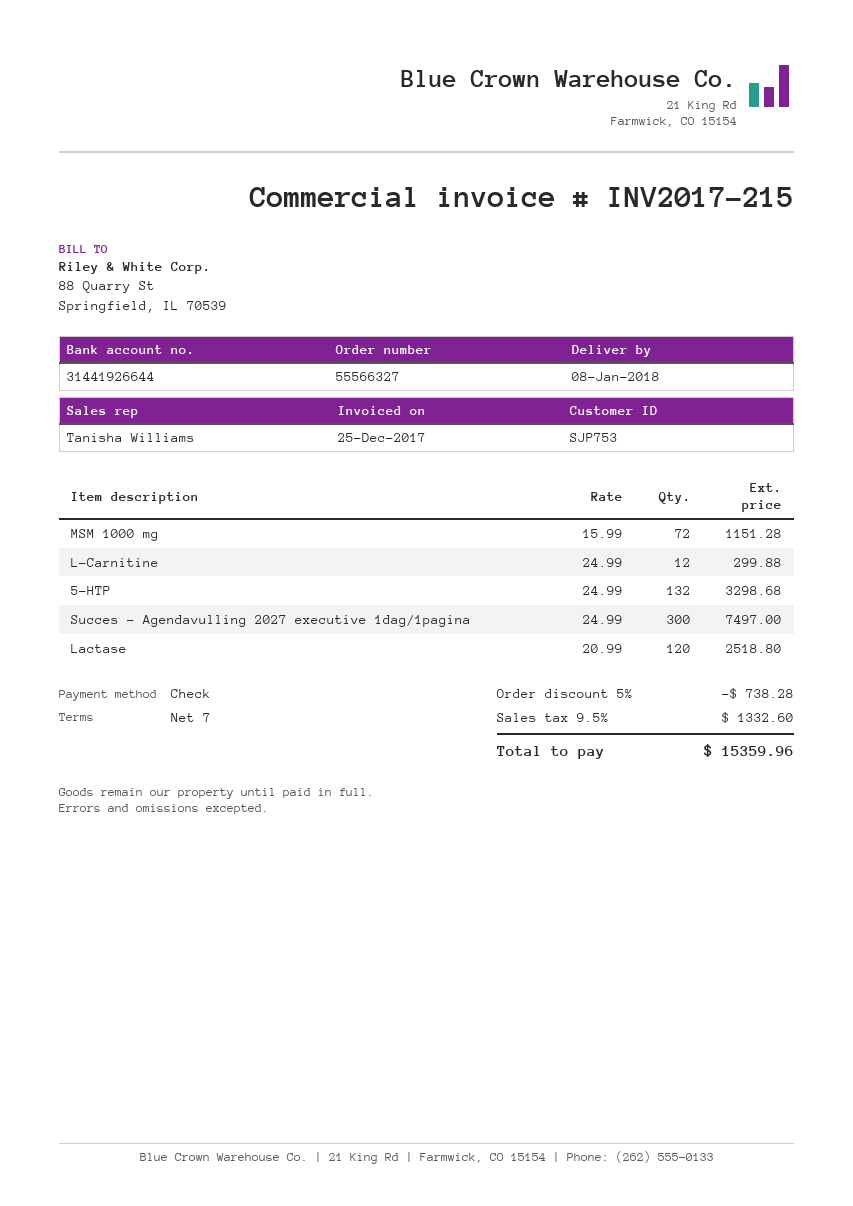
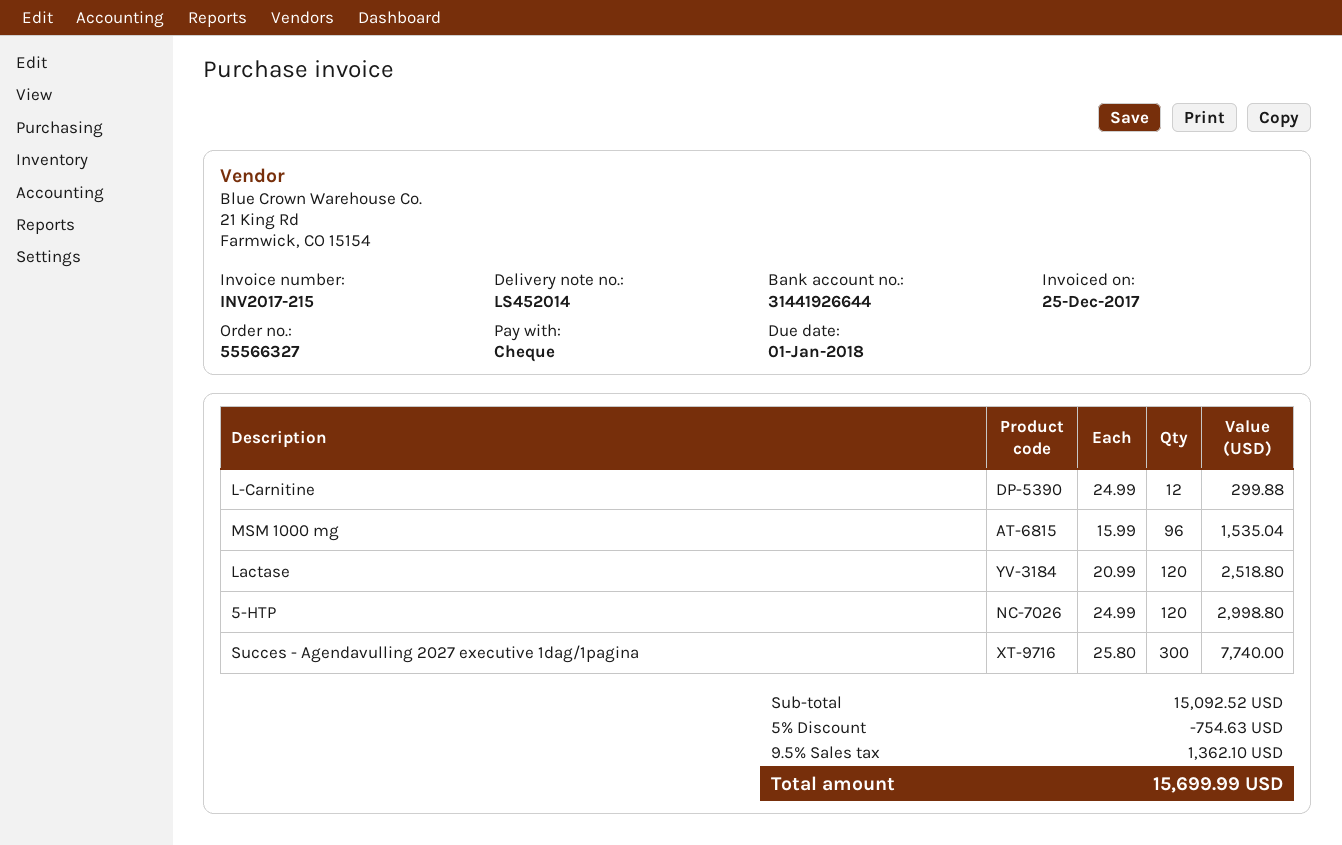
MSM 1000 mg: 72 x 15.99 = 1151.28 -> 96 x 15.99 = 1535.04
5-HTP: 132 x 24.99 = 3298.68 -> 120 x 24.99 = 2998.80
Succes - Agendavulling 2027 executive 1dag/1pagina: 300 x 24.99 = 7497.00 -> 300 x 25.80 = 7740.00
discount: 5% = 738.28 -> 5% = 754.63
tax: 9.5% = 1332.60 -> 9.5% = 1362.10
total: 15359.96 -> 15699.99

